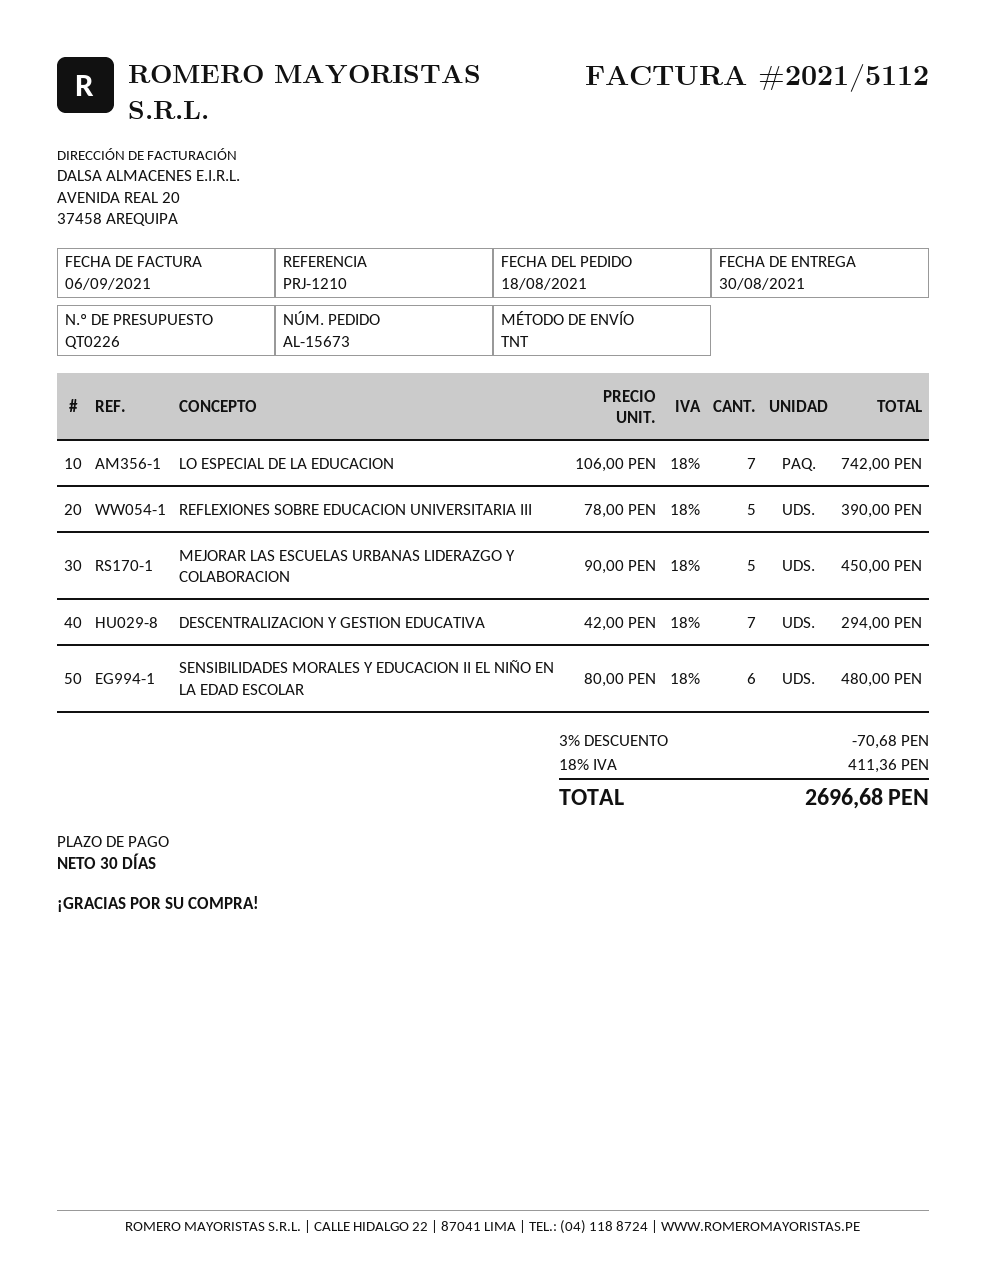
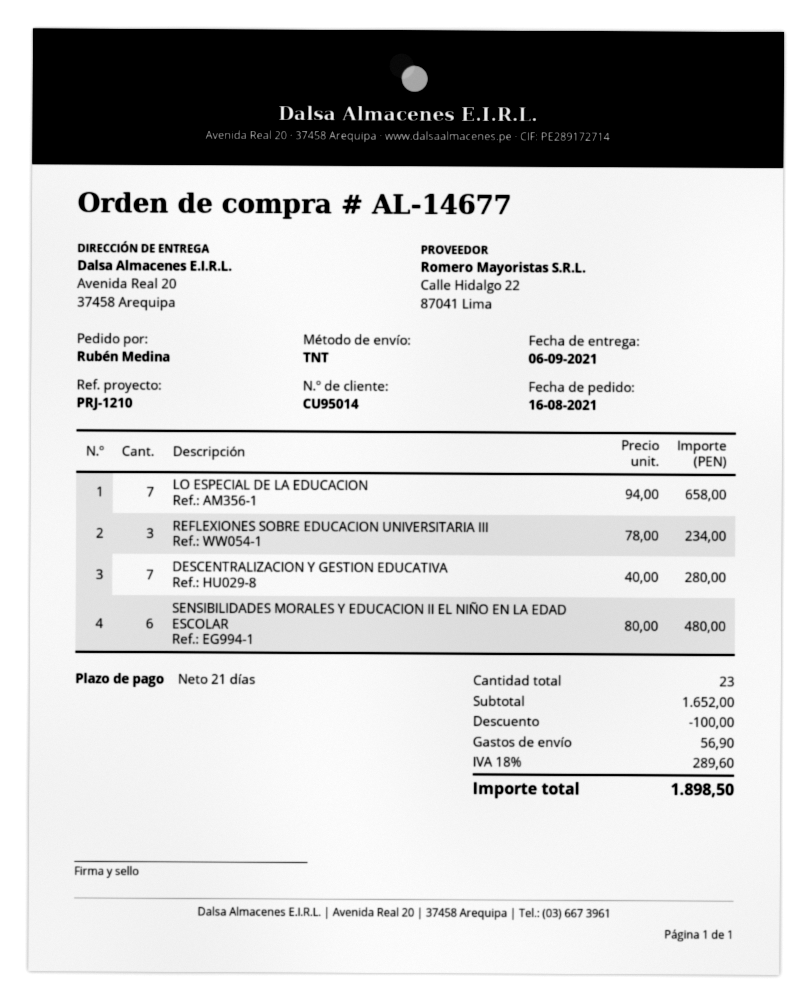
order number: AL-15673 -> AL-14677
order date: 2021-08-18 -> 2021-08-16
delivery date: 2021-08-30 -> 2021-09-06
payment terms: 30 days -> 21 days
LO ESPECIAL DE LA EDUCACION: 7 x 106.00 = 742.00 -> 7 x 94.00 = 658.00
REFLEXIONES SOBRE EDUCACION UNIVERSITARIA III: 5 x 78.00 = 390.00 -> 3 x 78.00 = 234.00
MEJORAR LAS ESCUELAS URBANAS LIDERAZGO Y COLABORACION: 5 x 90.00 = 450.00 -> none
DESCENTRALIZACION Y GESTION EDUCATIVA: 7 x 42.00 = 294.00 -> 7 x 40.00 = 280.00
discount: 70.68 -> 100.00
shipping: none -> 56.90
tax: 18% = 411.36 -> 18% = 289.60
total: 2696.68 -> 1898.50

